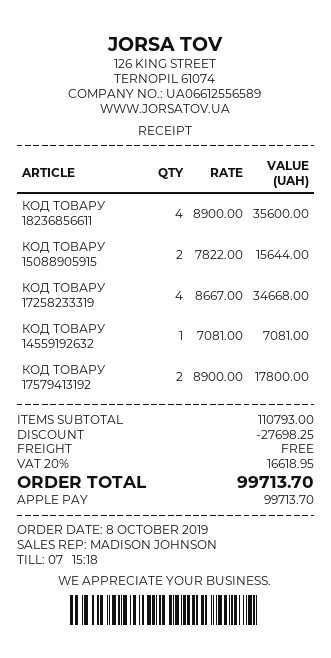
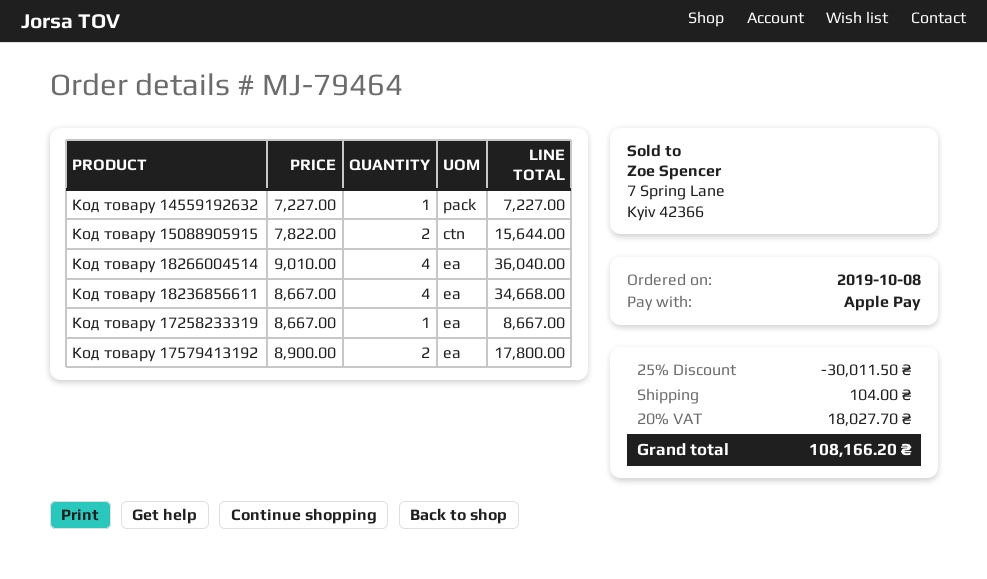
КОД ТОВАРУ 18236856611: 4 x 8900.00 = 35600.00 -> 4 x 8667.00 = 34668.00
КОД ТОВАРУ 17258233319: 4 x 8667.00 = 34668.00 -> 1 x 8667.00 = 8667.00
КОД ТОВАРУ 14559192632: 1 x 7081.00 = 7081.00 -> 1 x 7227.00 = 7227.00
Код товару 18266004514: none -> 4 x 9010.00 = 36040.00
discount: 27698.25 -> 30011.50
shipping: 0.00 -> 104.00
tax: 20% = 16618.95 -> 20% = 18027.70
total: 99713.70 -> 108166.20

